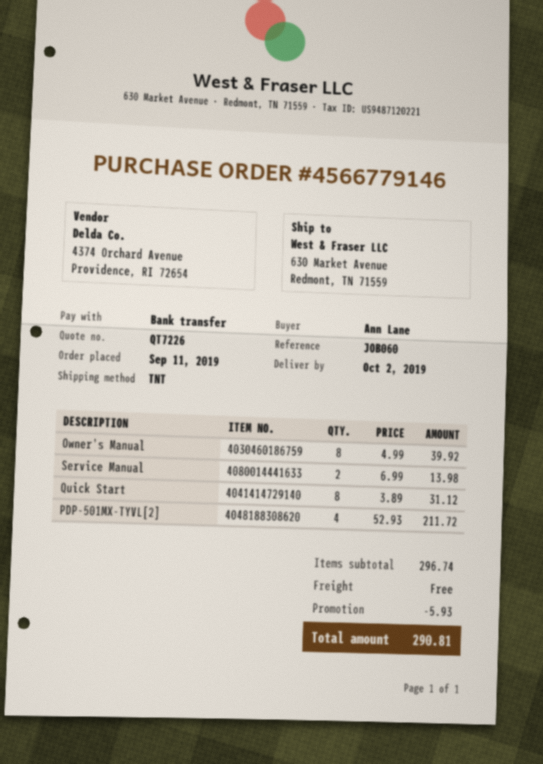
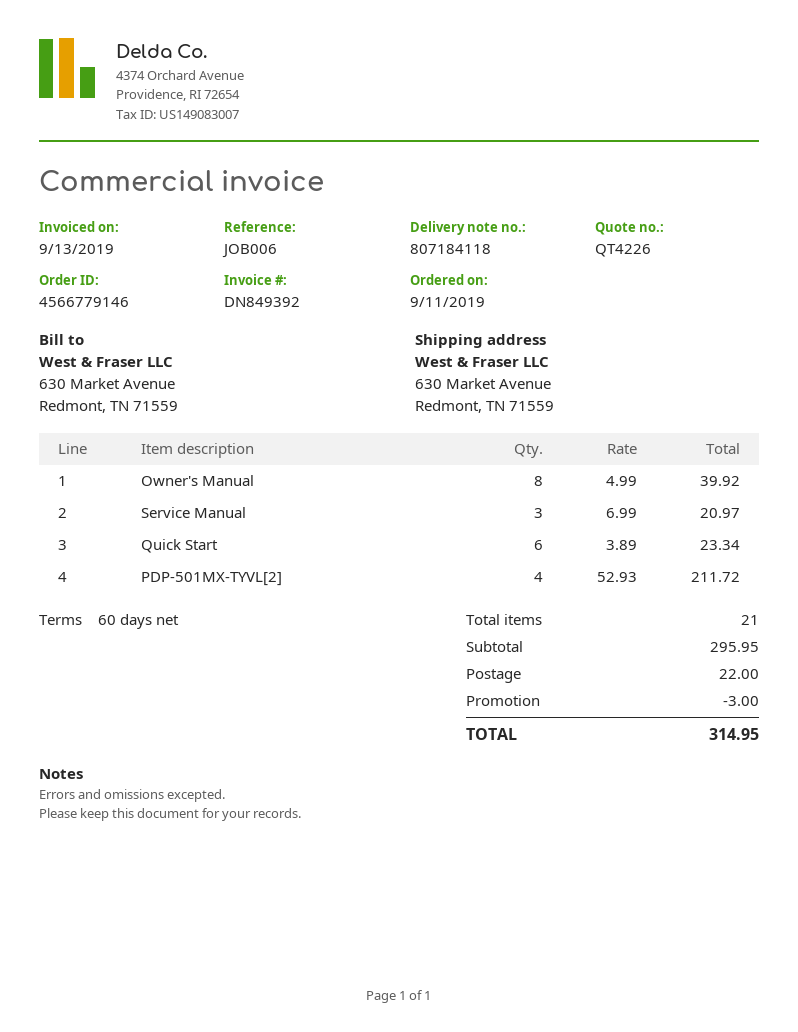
quote number: QT7226 -> QT4226
reference: JOB060 -> JOB006
Service Manual: 2 x 6.99 = 13.98 -> 3 x 6.99 = 20.97
Quick Start: 8 x 3.89 = 31.12 -> 6 x 3.89 = 23.34
subtotal: 296.74 -> 295.95
discount: 5.93 -> 3.00
shipping: 0.00 -> 22.00
total: 290.81 -> 314.95

